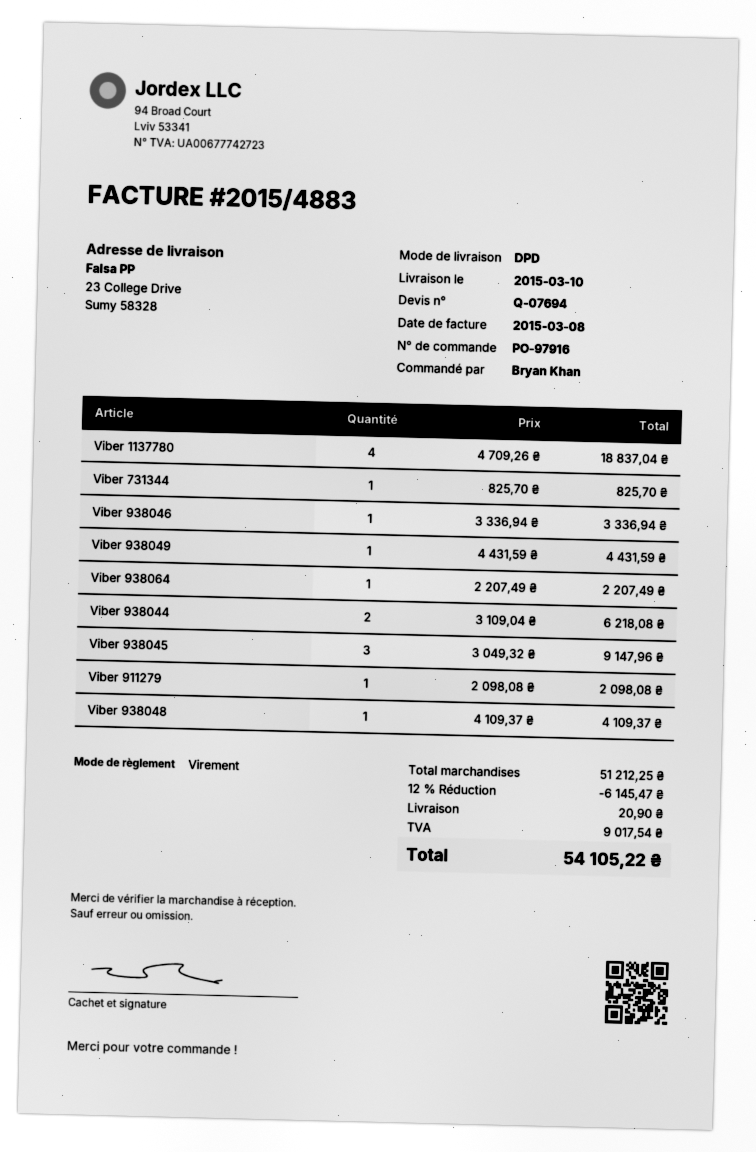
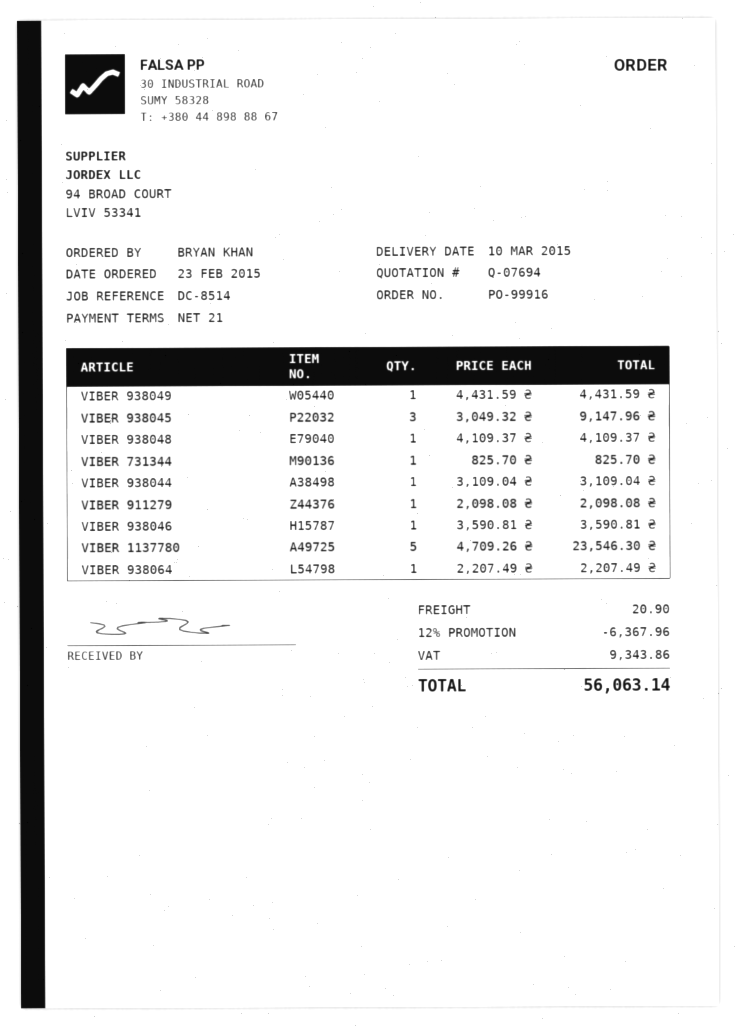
order number: PO-97916 -> PO-99916
Viber 1137780: 4 x 4709.26 = 18837.04 -> 5 x 4709.26 = 23546.30
Viber 938046: 1 x 3336.94 = 3336.94 -> 1 x 3590.81 = 3590.81
Viber 938044: 2 x 3109.04 = 6218.08 -> 1 x 3109.04 = 3109.04
discount: 12% = 6145.47 -> 12% = 6367.96
tax: 9017.54 -> 9343.86
total: 54105.22 -> 56063.14

